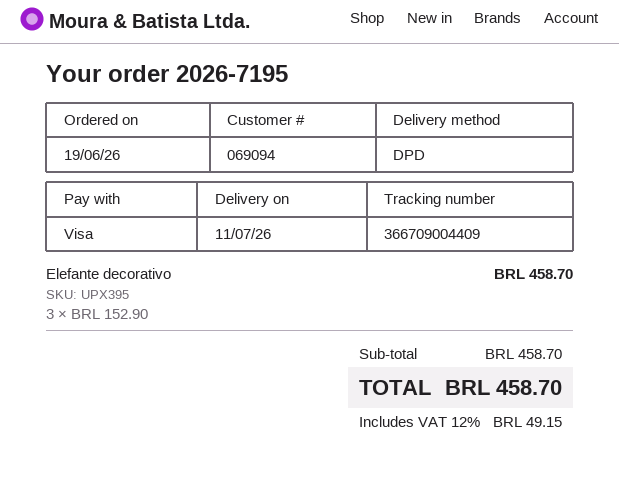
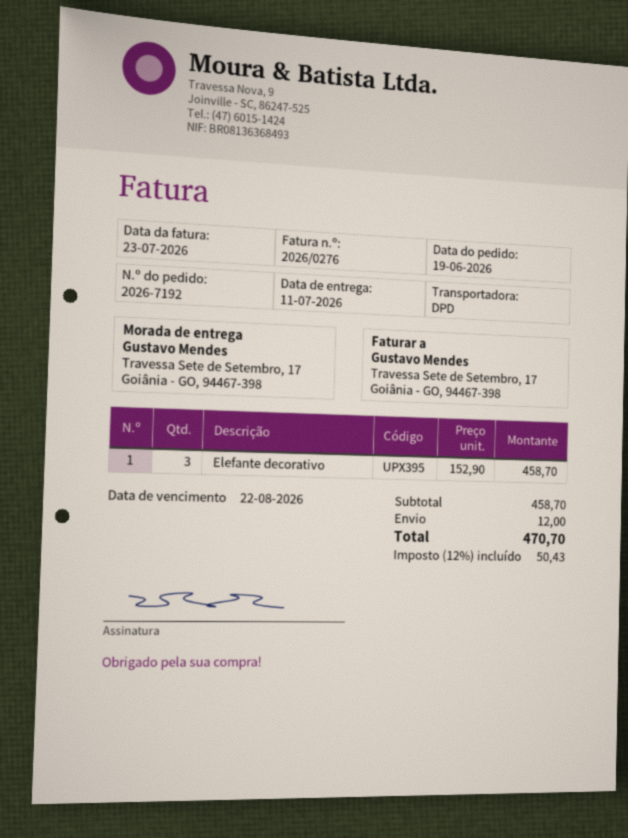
order number: 2026-7195 -> 2026-7192
shipping: none -> 12.00
tax: 12% = 49.15 -> 12% = 50.43
total: 458.70 -> 470.70

